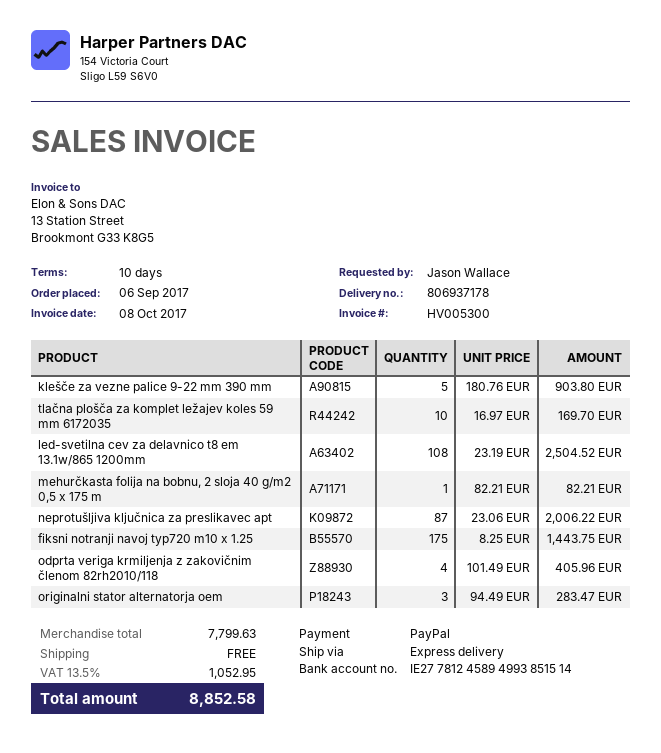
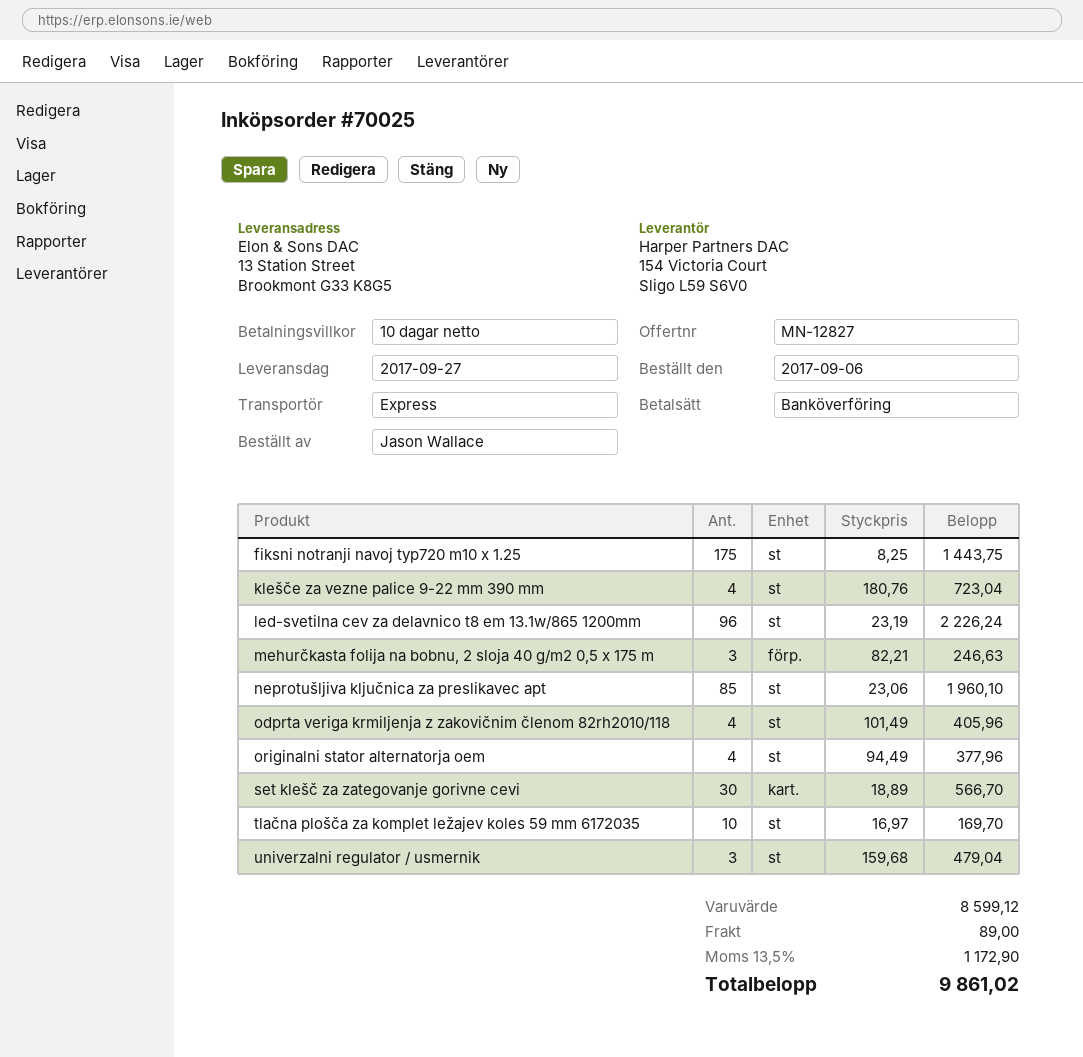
payment method: PayPal -> bank transfer
klešče za vezne palice 9-22 mm 390 mm: 5 x 180.76 = 903.80 -> 4 x 180.76 = 723.04
led-svetilna cev za delavnico t8 em 13.1w/865 1200mm: 108 x 23.19 = 2504.52 -> 96 x 23.19 = 2226.24
mehurčkasta folija na bobnu, 2 sloja 40 g/m2 0,5 x 175 m: 1 x 82.21 = 82.21 -> 3 x 82.21 = 246.63
neprotušljiva ključnica za preslikavec apt: 87 x 23.06 = 2006.22 -> 85 x 23.06 = 1960.10
originalni stator alternatorja oem: 3 x 94.49 = 283.47 -> 4 x 94.49 = 377.96
set klešč za zategovanje gorivne cevi: none -> 30 x 18.89 = 566.70
univerzalni regulator / usmernik: none -> 3 x 159.68 = 479.04
subtotal: 7799.63 -> 8599.12
shipping: 0.00 -> 89.00
tax: 13.5% = 1052.95 -> 13.5% = 1172.90
total: 8852.58 -> 9861.02

